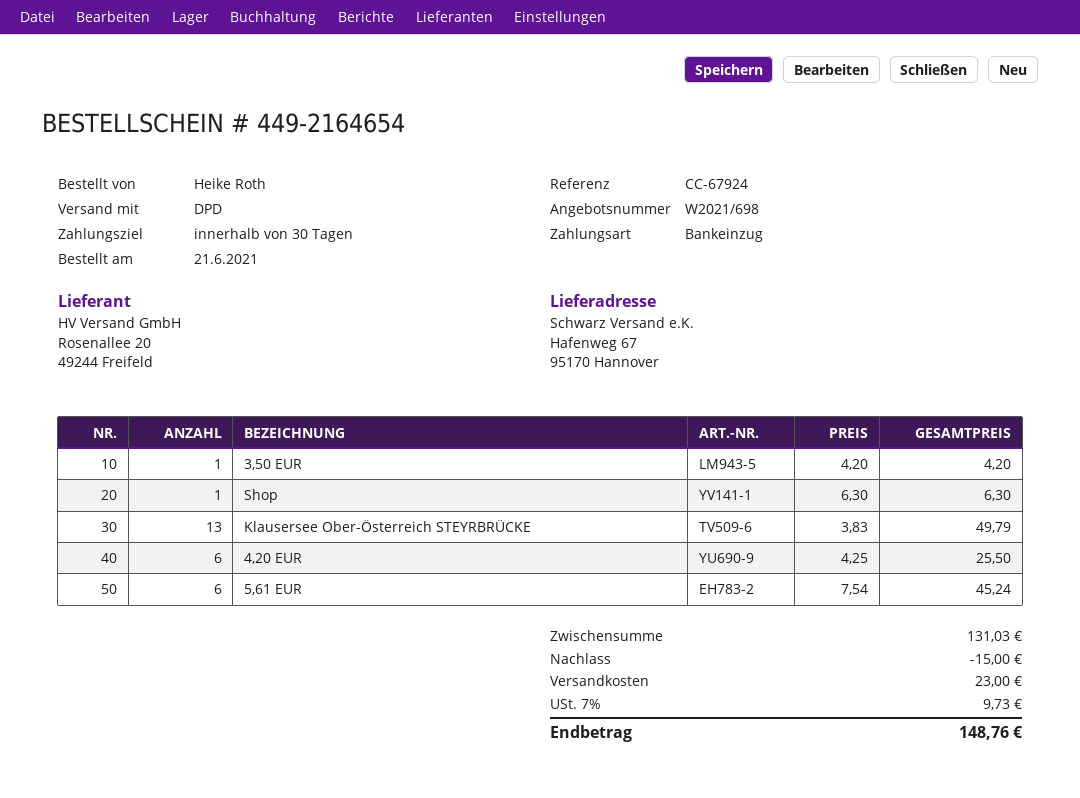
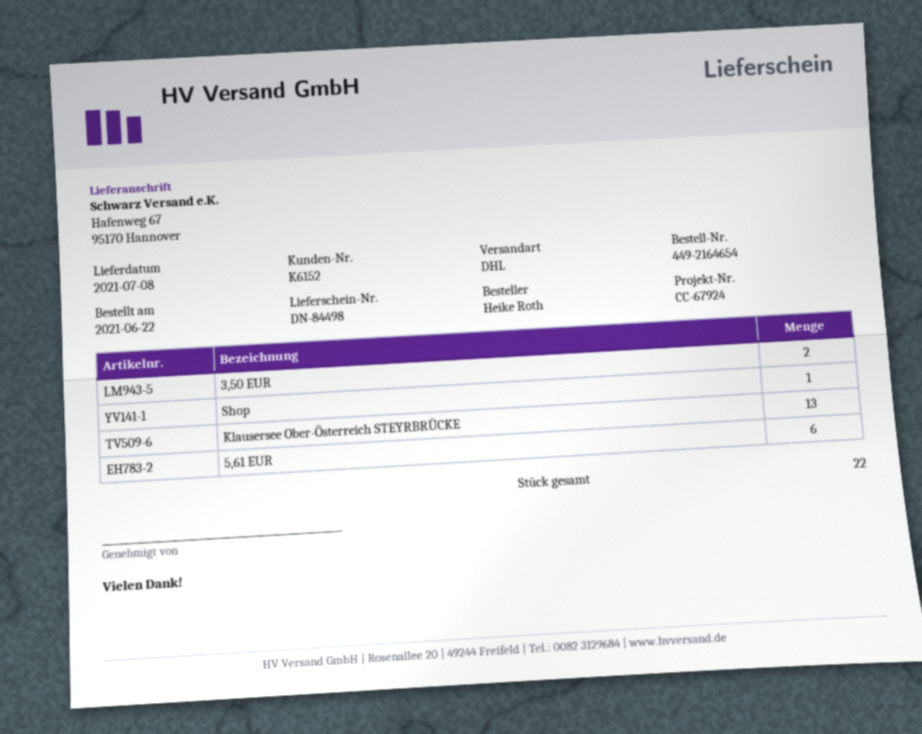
order date: 2021-06-21 -> 2021-06-22
shipping method: DPD -> DHL
3,50 EUR: 1 -> 2
4,20 EUR: 6 -> none

